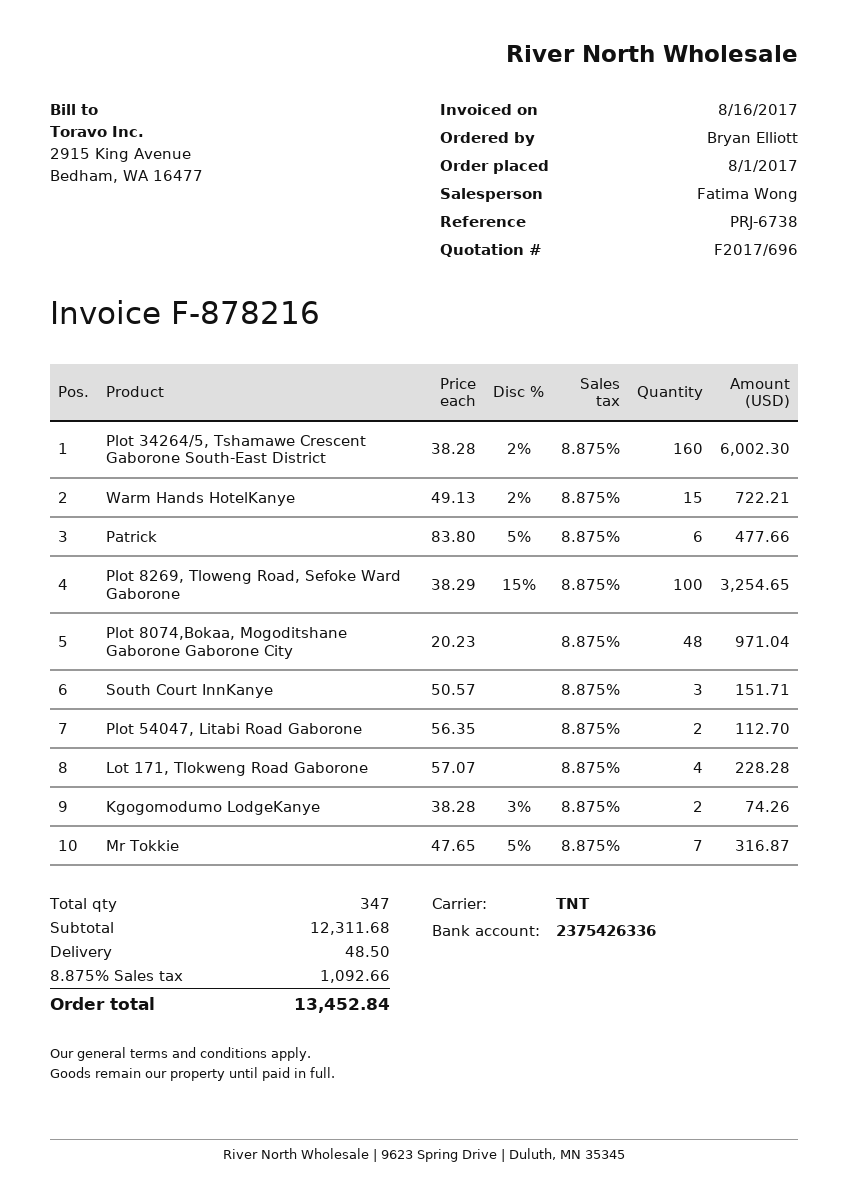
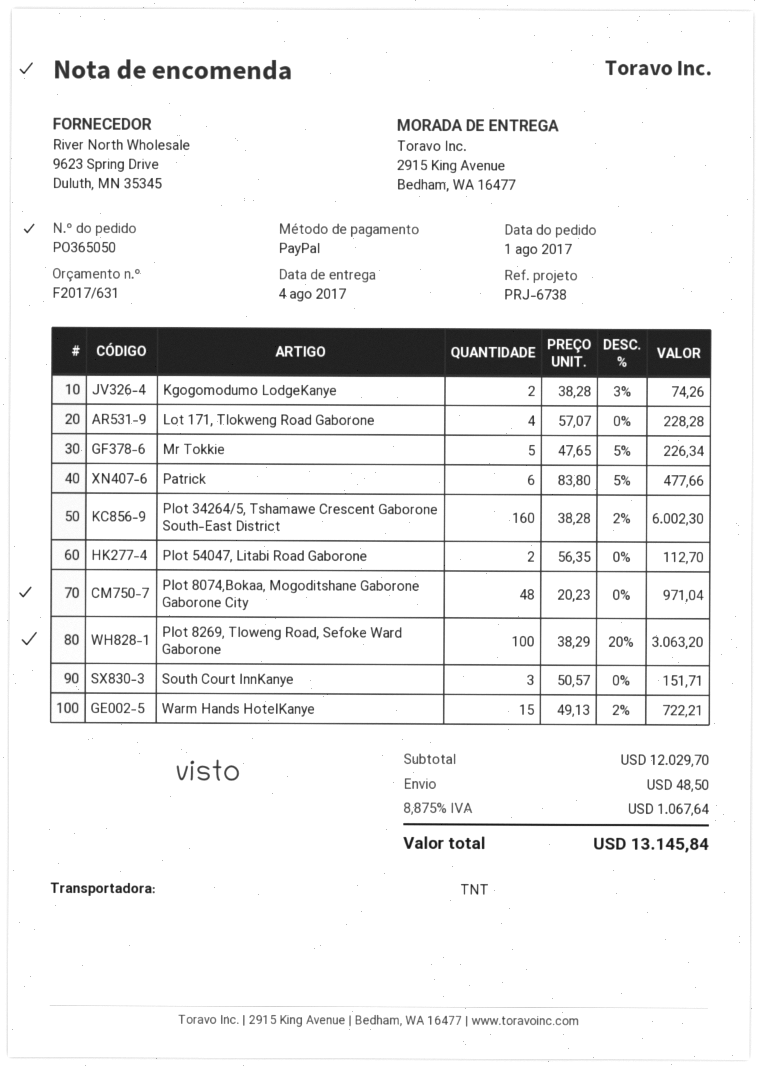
quote number: F2017/696 -> F2017/631
Plot 8269, Tloweng Road, Sefoke Ward Gaborone: 100 x 38.29 - 15% = 3254.65 -> 100 x 38.29 - 20% = 3063.20
Mr Tokkie: 7 x 47.65 - 5% = 316.87 -> 5 x 47.65 - 5% = 226.34
subtotal: 12311.68 -> 12029.70
tax: 8.875% = 1092.66 -> 8.875% = 1067.64
total: 13452.84 -> 13145.84

